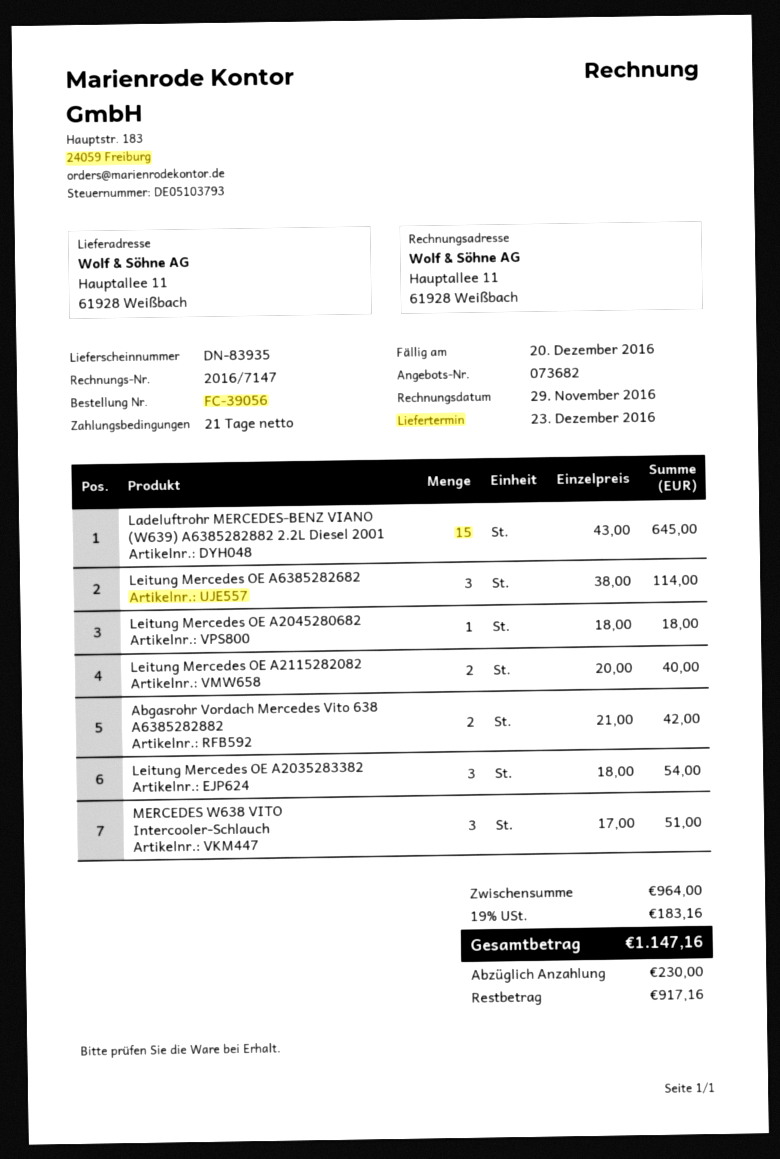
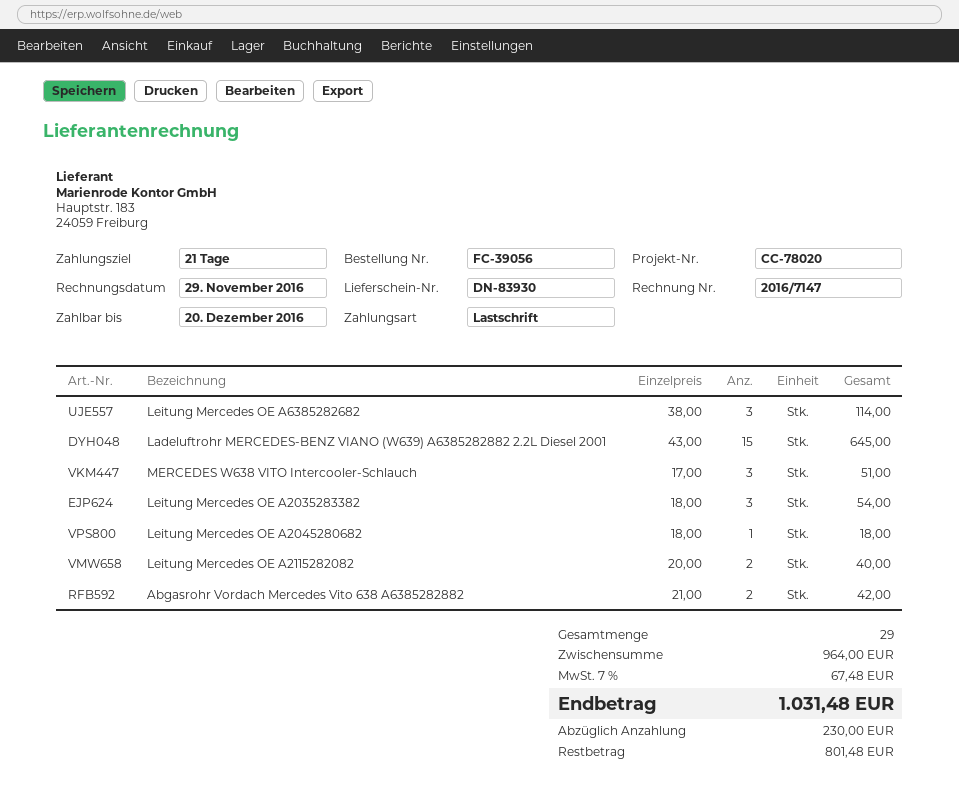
delivery note number: DN-83935 -> DN-83930
tax: 19% = 183.16 -> 7% = 67.48
total: 1147.16 -> 1031.48
balance: 917.16 -> 801.48

